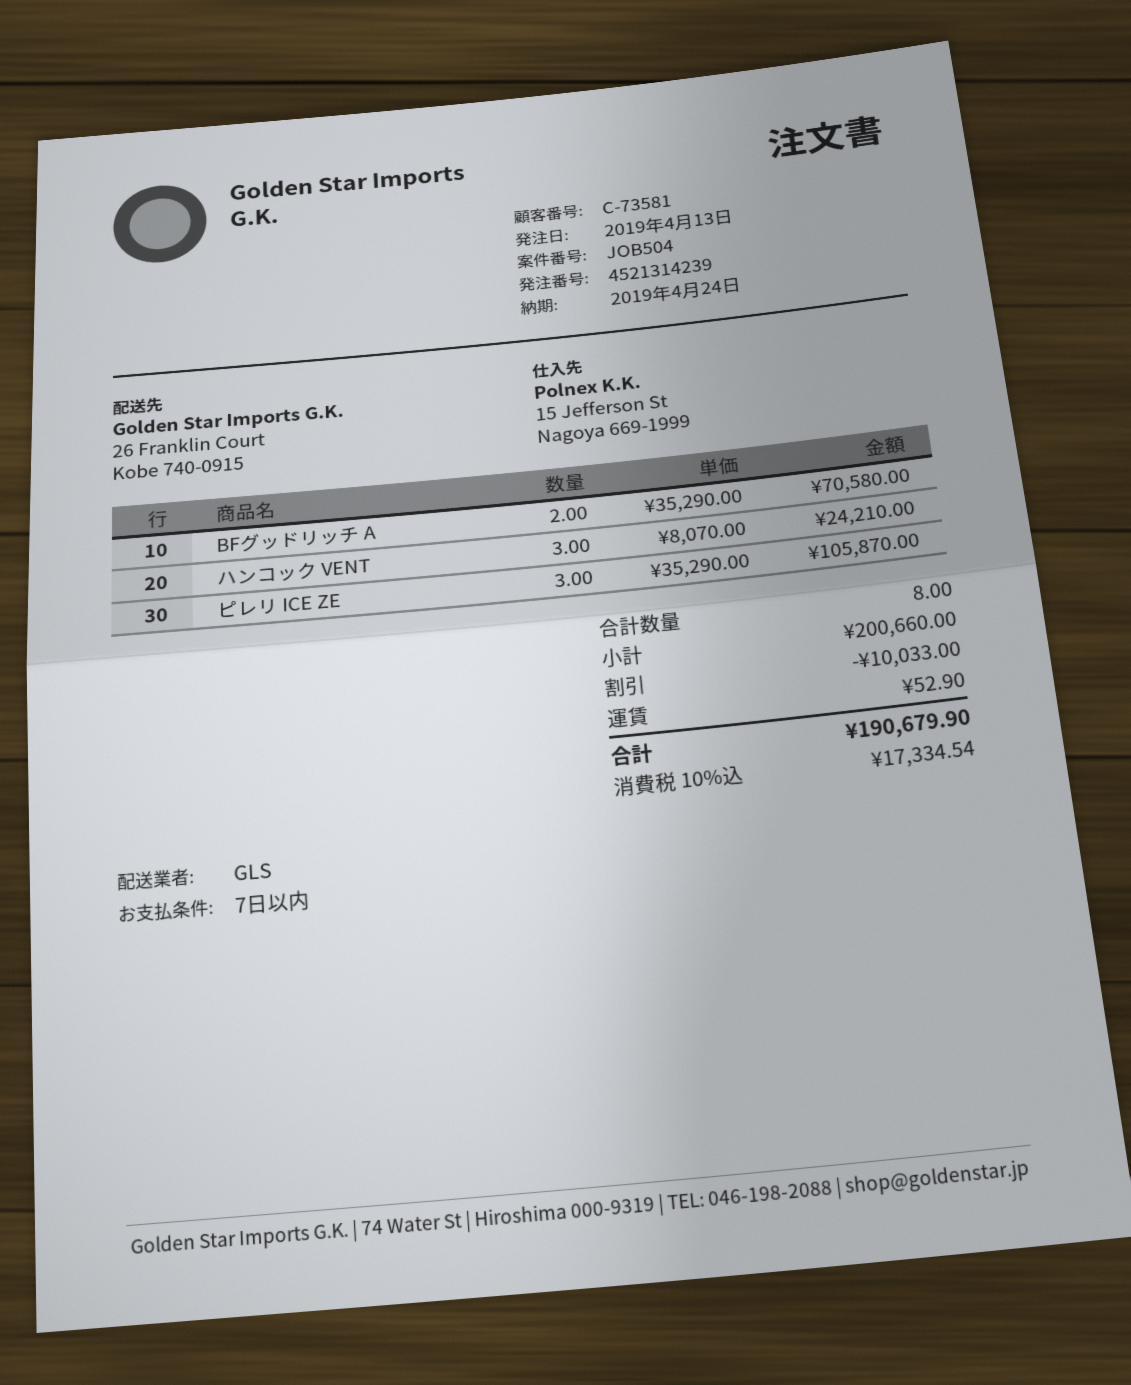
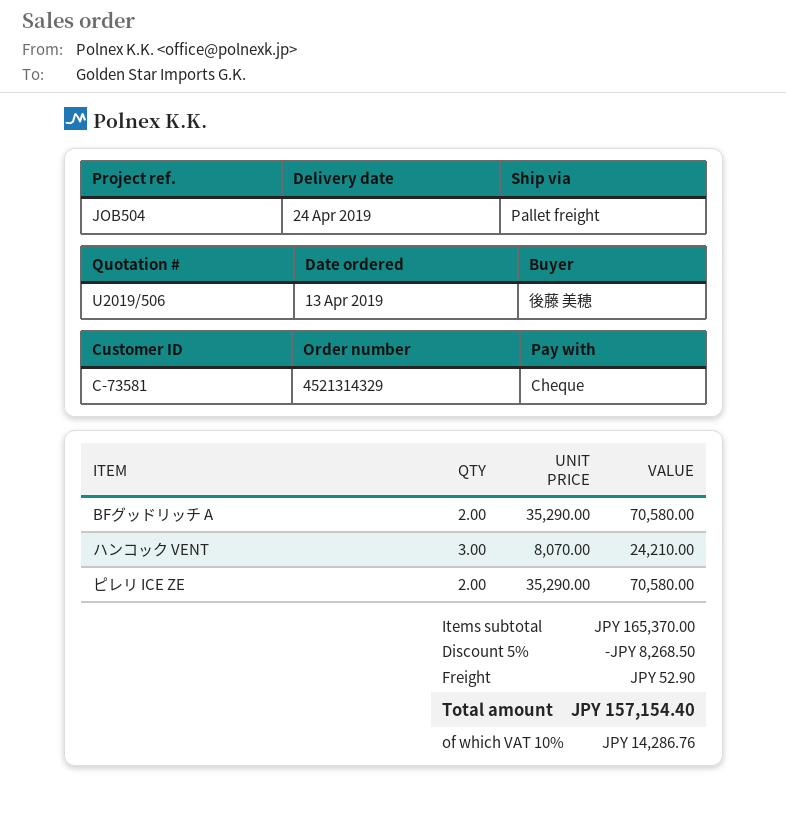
order number: 4521314239 -> 4521314329
shipping method: GLS -> pallet freight
ピレリ ICE ZE: 3 x 35290.00 = 105870.00 -> 2 x 35290.00 = 70580.00
subtotal: 200660.00 -> 165370.00
discount: 10033.00 -> 8268.50
tax: 10% = 17334.54 -> 10% = 14286.76
total: 190679.90 -> 157154.40

